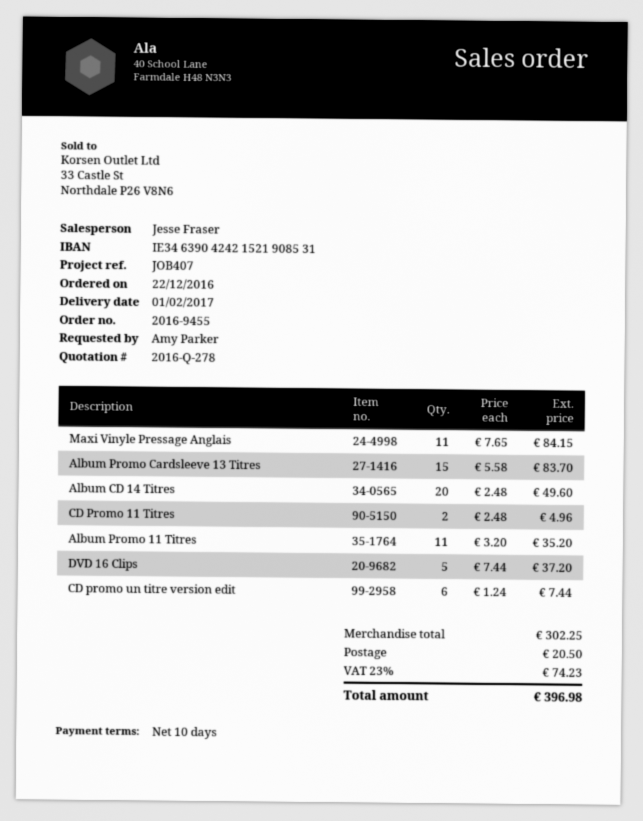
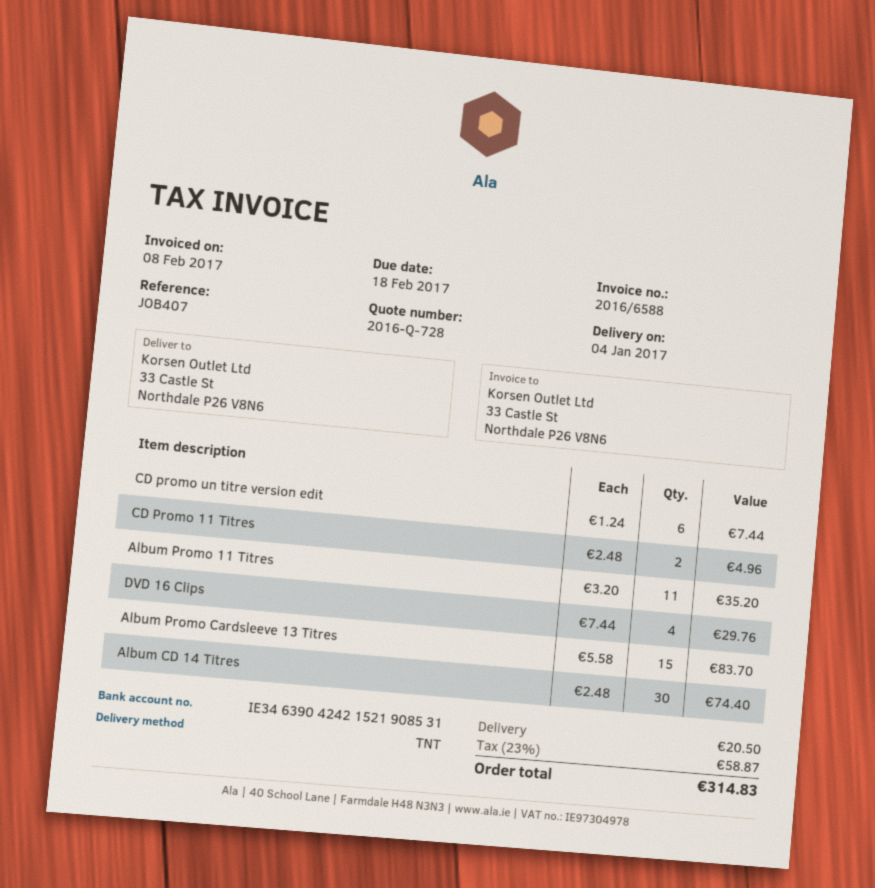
quote number: 2016-Q-278 -> 2016-Q-728
delivery date: 2017-02-01 -> 2017-01-04
Maxi Vinyle Pressage Anglais: 11 x 7.65 = 84.15 -> none
Album CD 14 Titres: 20 x 2.48 = 49.60 -> 30 x 2.48 = 74.40
DVD 16 Clips: 5 x 7.44 = 37.20 -> 4 x 7.44 = 29.76
tax: 23% = 74.23 -> 23% = 58.87
total: 396.98 -> 314.83

